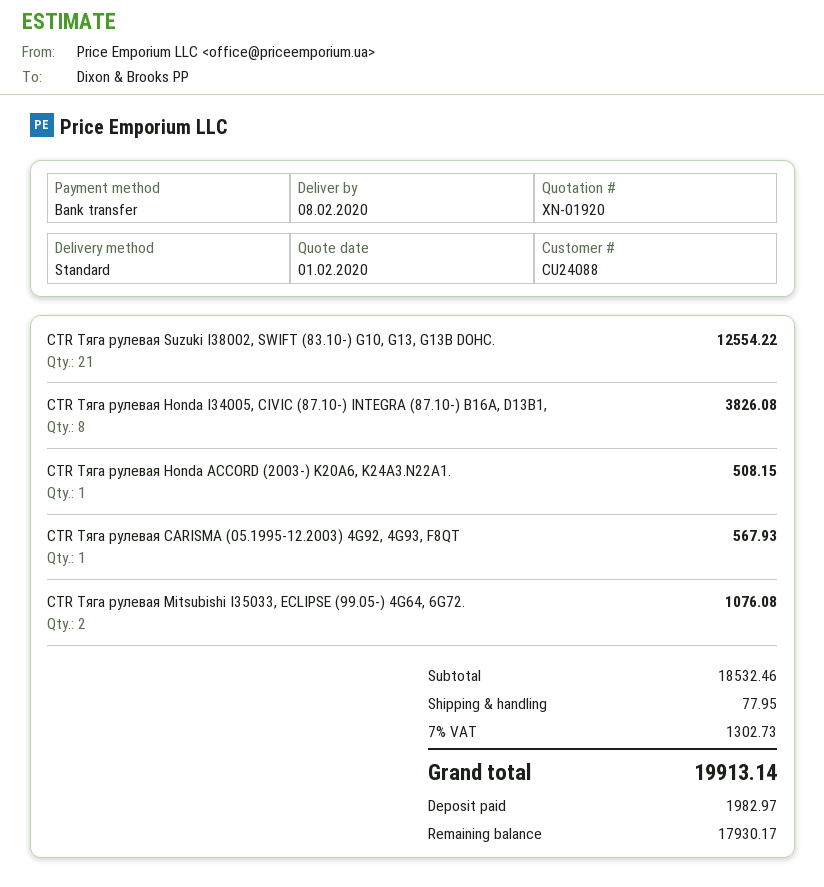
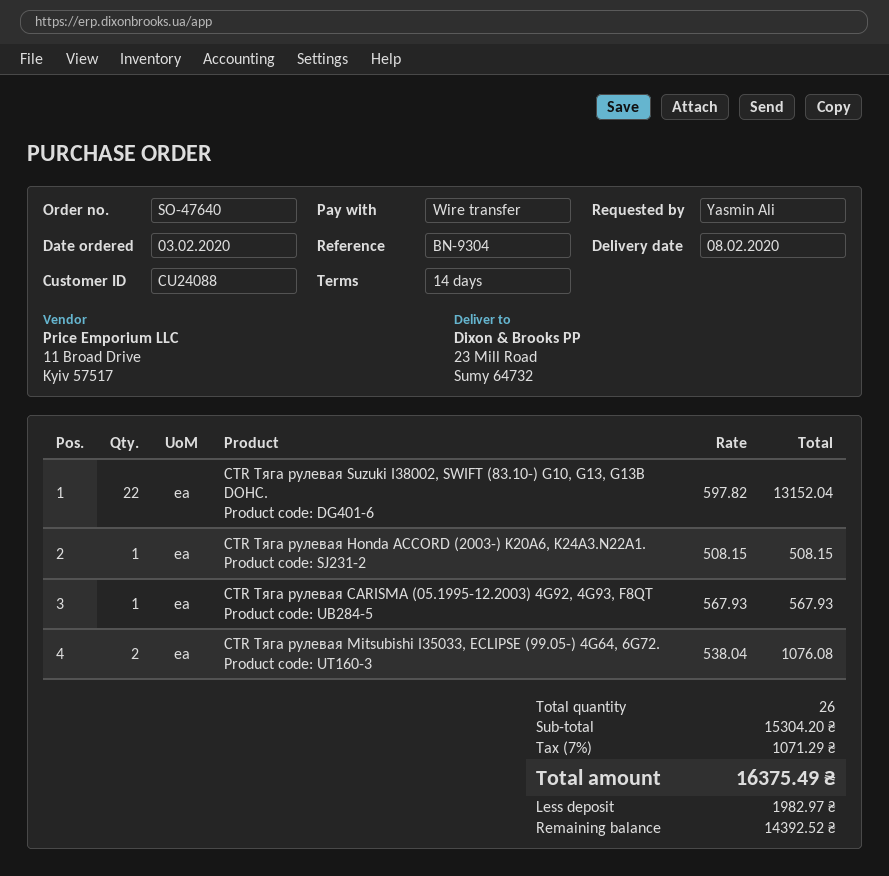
CTR Тяга рулевая Suzuki I38002, SWIFT (83.10-) G10, G13, G13B DOHC.: 21 for 12554.22 -> 22 for 13152.04
CTR Тяга рулевая Honda I34005, CIVIC (87.10-) INTEGRA (87.10-) B16A, D13B1,: 8 for 3826.08 -> none
subtotal: 18532.46 -> 15304.20
shipping: 77.95 -> none
tax: 7% = 1302.73 -> 7% = 1071.29
total: 19913.14 -> 16375.49
balance: 17930.17 -> 14392.52

